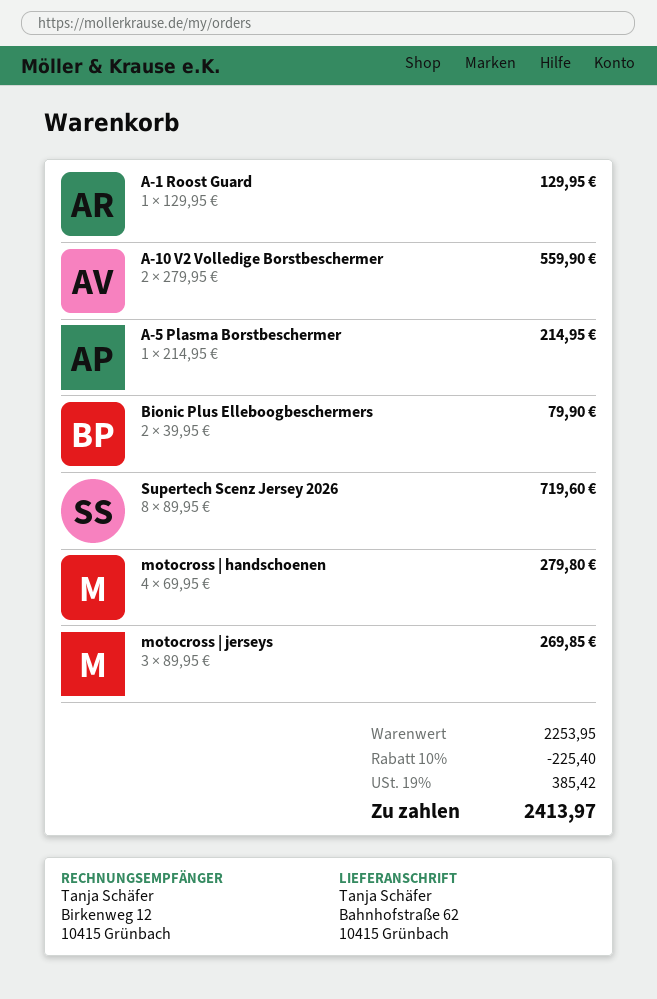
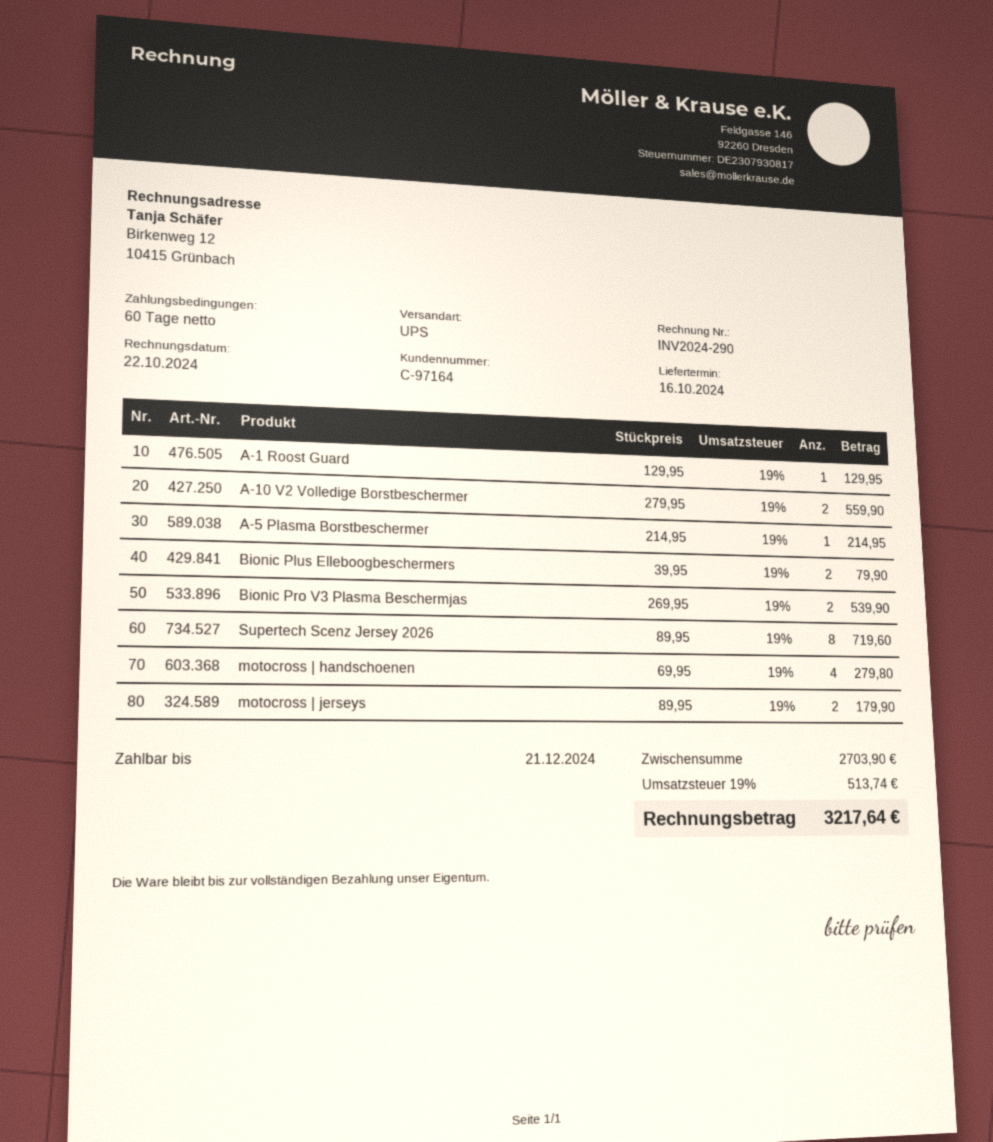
motocross | jerseys: 3 x 89.95 = 269.85 -> 2 x 89.95 = 179.90
Bionic Pro V3 Plasma Beschermjas: none -> 2 x 269.95 = 539.90
subtotal: 2253.95 -> 2703.90
discount: 10% = 225.40 -> none
tax: 19% = 385.42 -> 19% = 513.74
total: 2413.97 -> 3217.64

